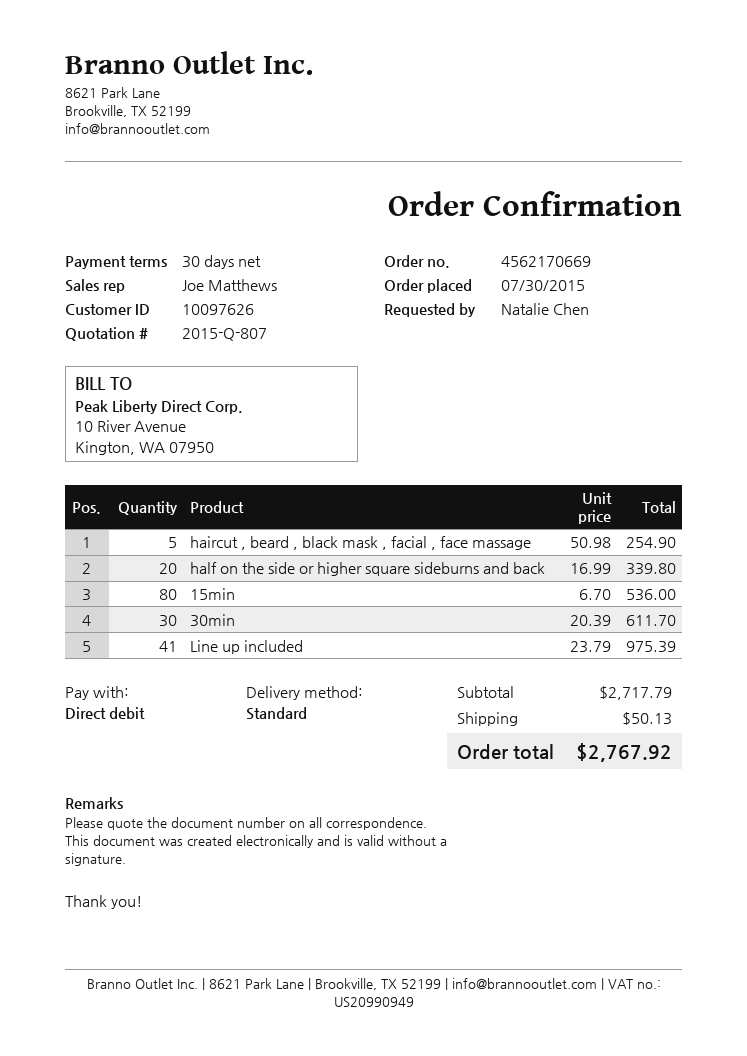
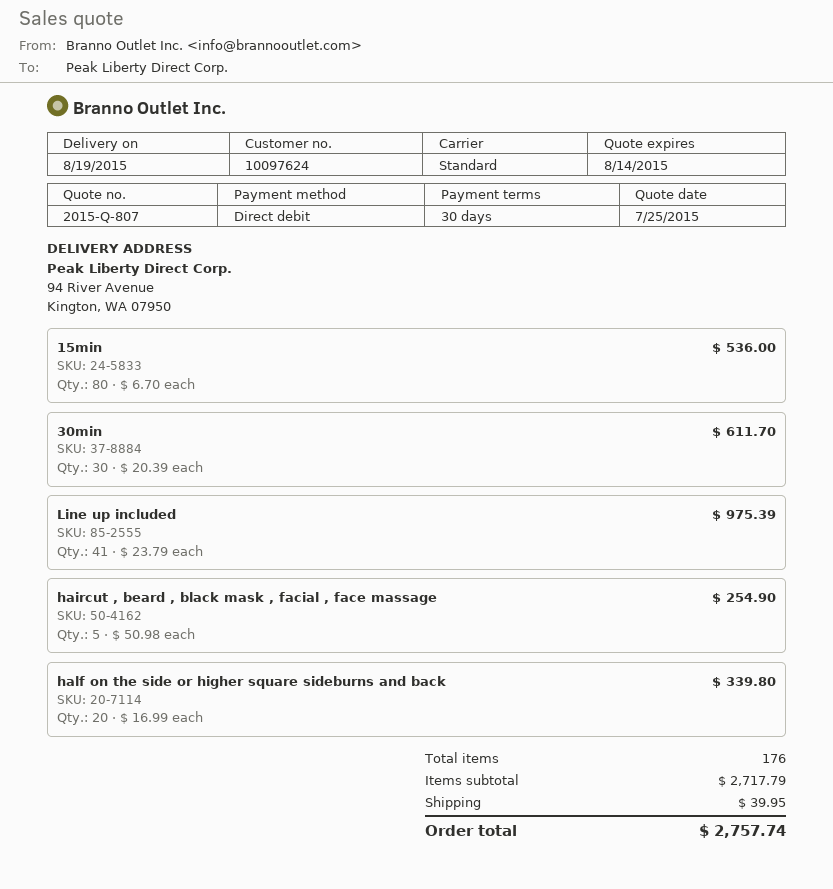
customer number: 10097626 -> 10097624
shipping: 50.13 -> 39.95
total: 2767.92 -> 2757.74

